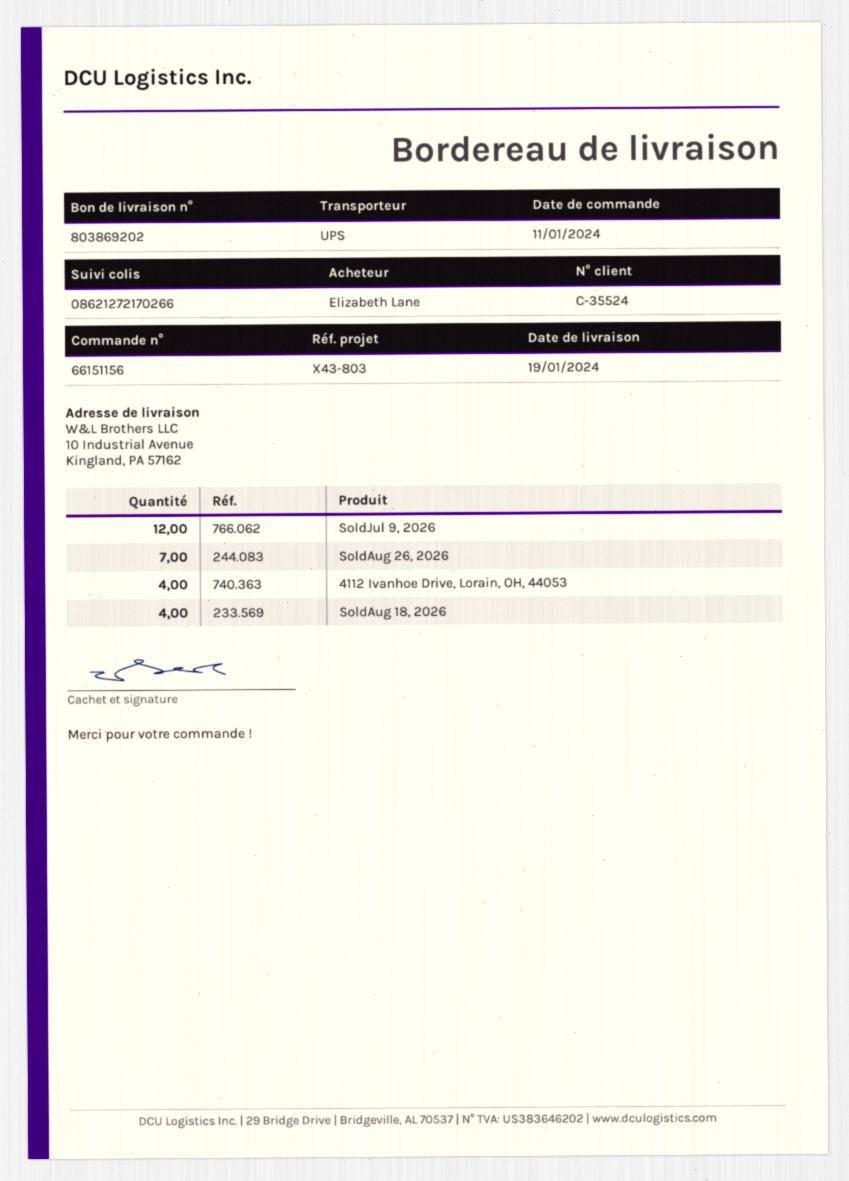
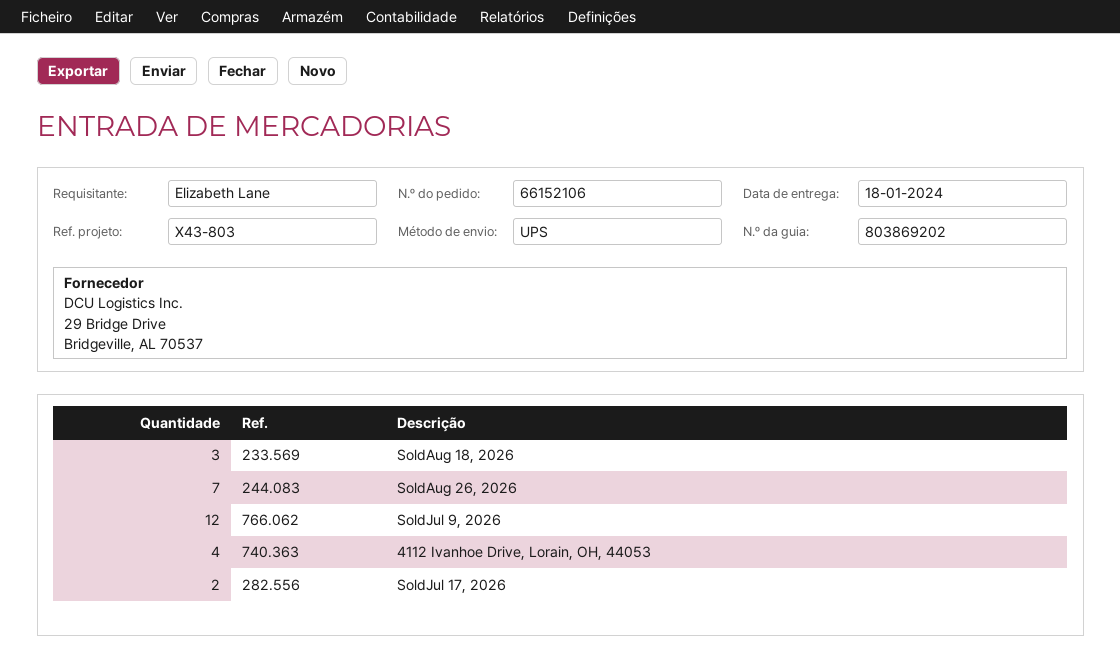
order number: 66151156 -> 66152106
delivery date: 2024-01-19 -> 2024-01-18
SoldAug 18, 2026: 4 -> 3
SoldJul 17, 2026: none -> 2

